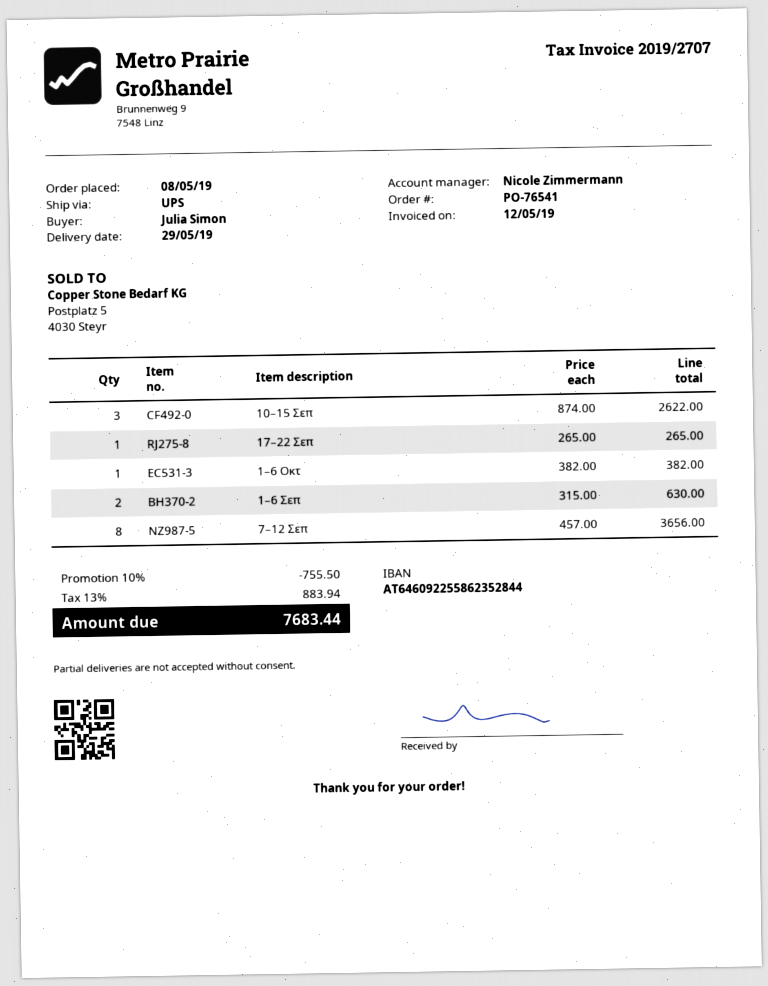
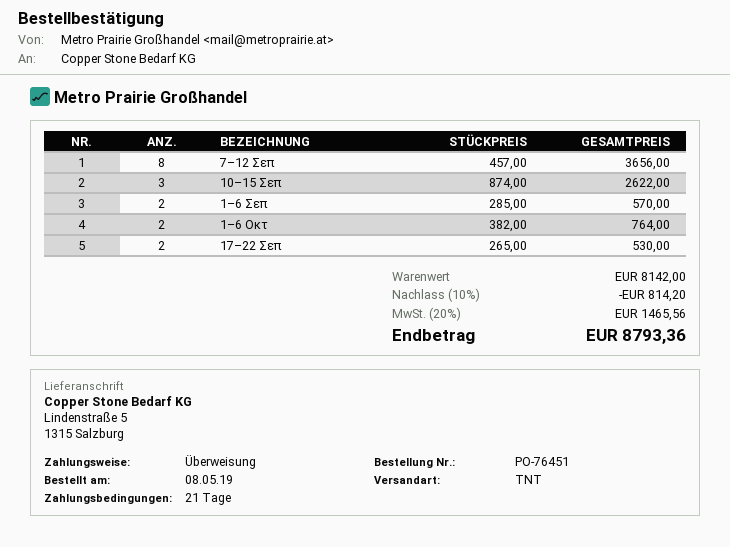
order number: PO-76541 -> PO-76451
shipping method: UPS -> TNT
17–22 Σεπ: 1 x 265.00 = 265.00 -> 2 x 265.00 = 530.00
1–6 Οκτ: 1 x 382.00 = 382.00 -> 2 x 382.00 = 764.00
1–6 Σεπ: 2 x 315.00 = 630.00 -> 2 x 285.00 = 570.00
discount: 10% = 755.50 -> 10% = 814.20
tax: 13% = 883.94 -> 20% = 1465.56
total: 7683.44 -> 8793.36

